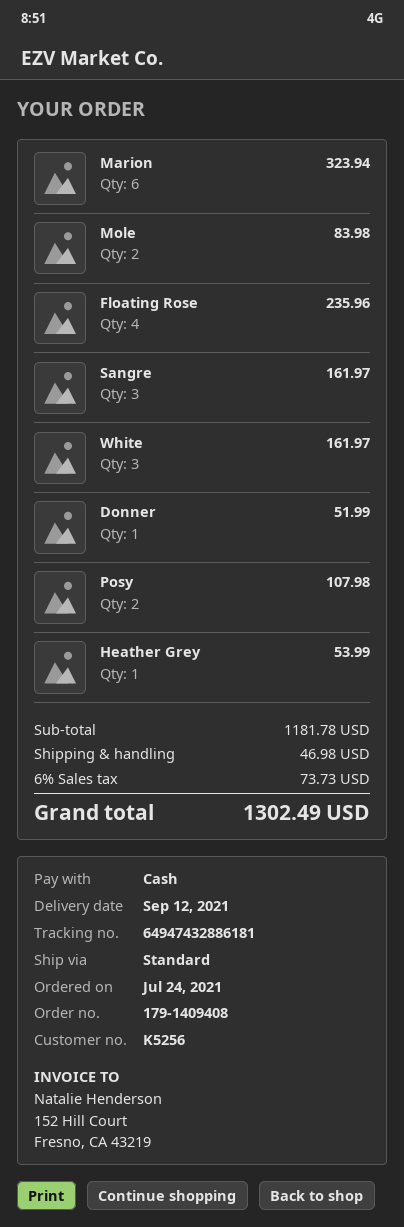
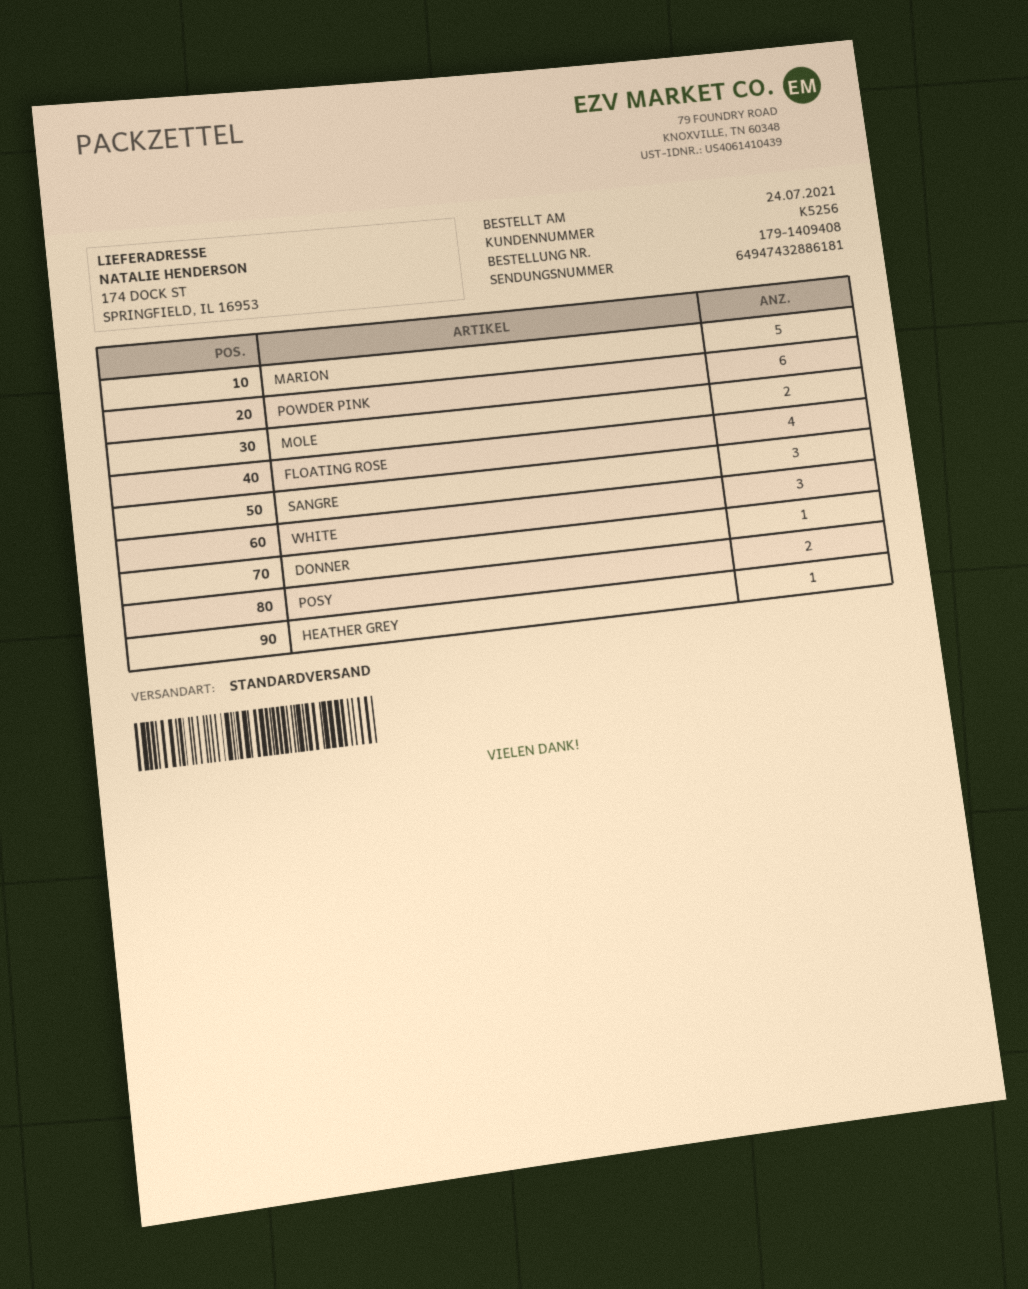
Marion: 6 -> 5
POWDER PINK: none -> 6

